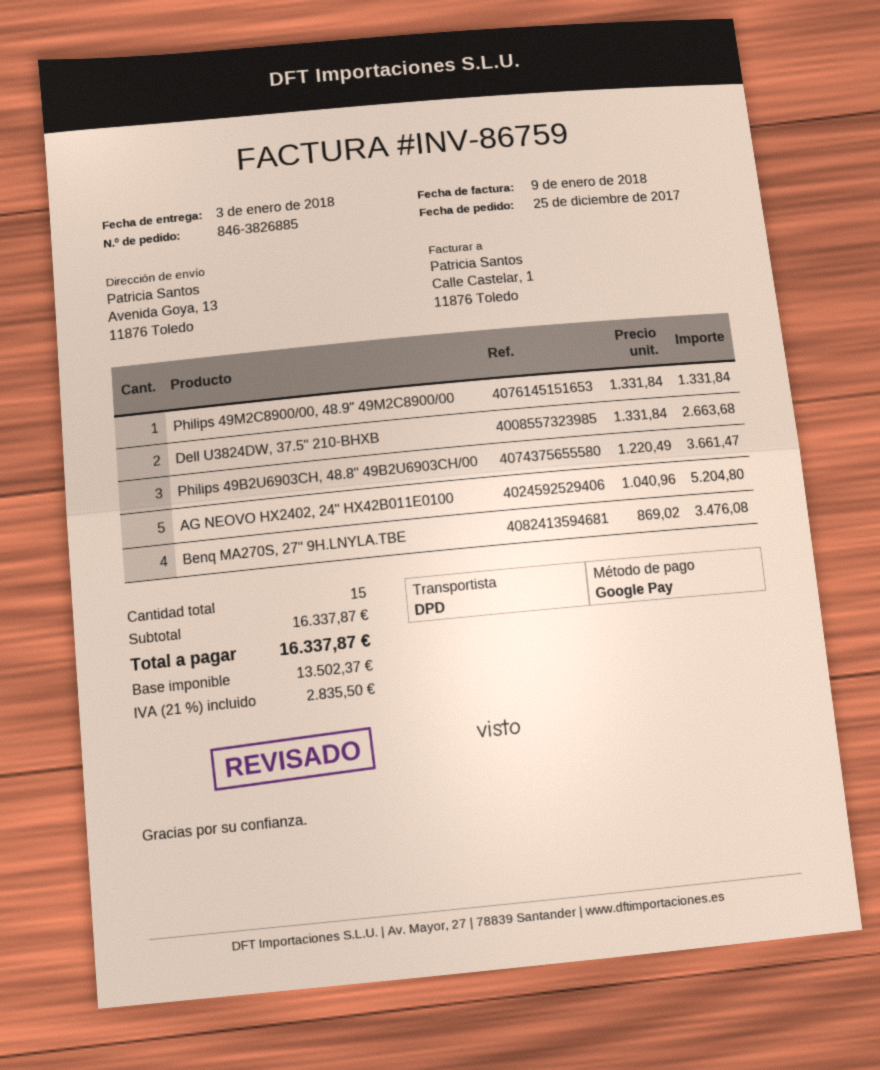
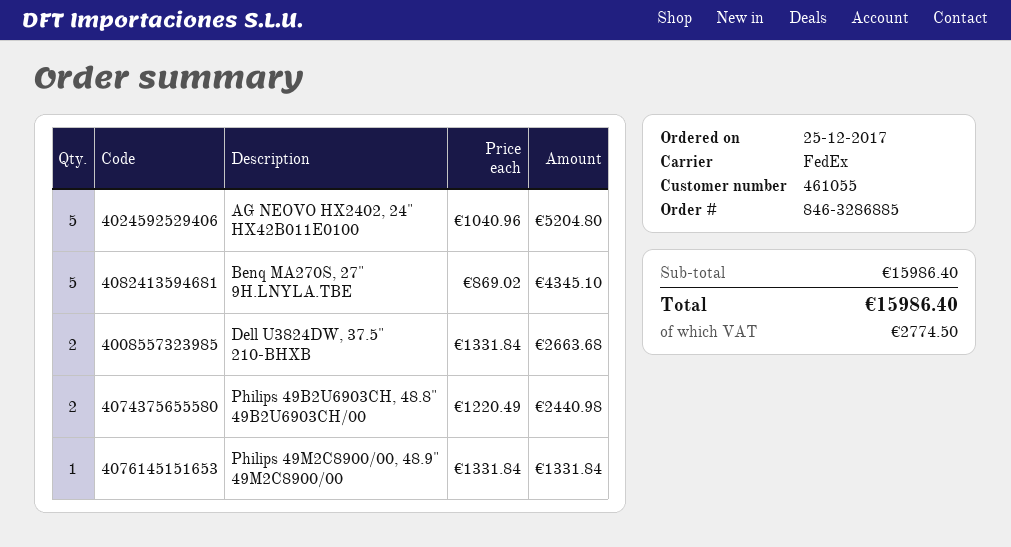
order number: 846-3826885 -> 846-3286885
shipping method: DPD -> FedEx
Philips 49B2U6903CH, 48.8" 49B2U6903CH/00: 3 x 1220.49 = 3661.47 -> 2 x 1220.49 = 2440.98
Benq MA270S, 27" 9H.LNYLA.TBE: 4 x 869.02 = 3476.08 -> 5 x 869.02 = 4345.10
subtotal: 16337.87 -> 15986.40
tax: 2835.50 -> 2774.50
total: 16337.87 -> 15986.40

